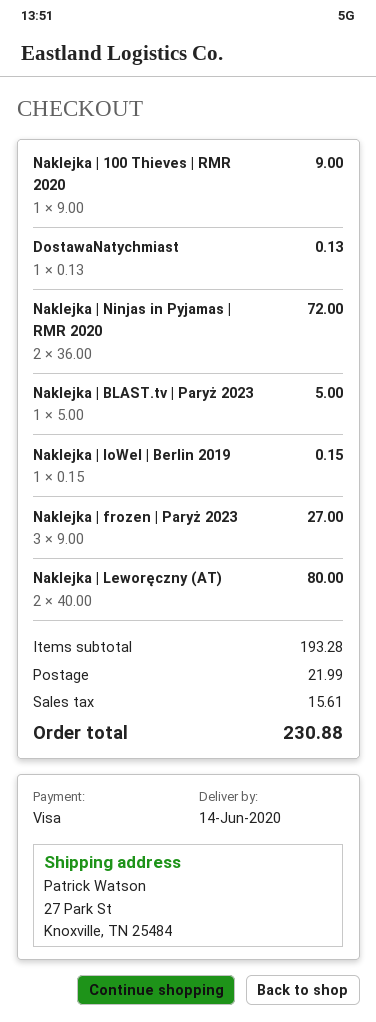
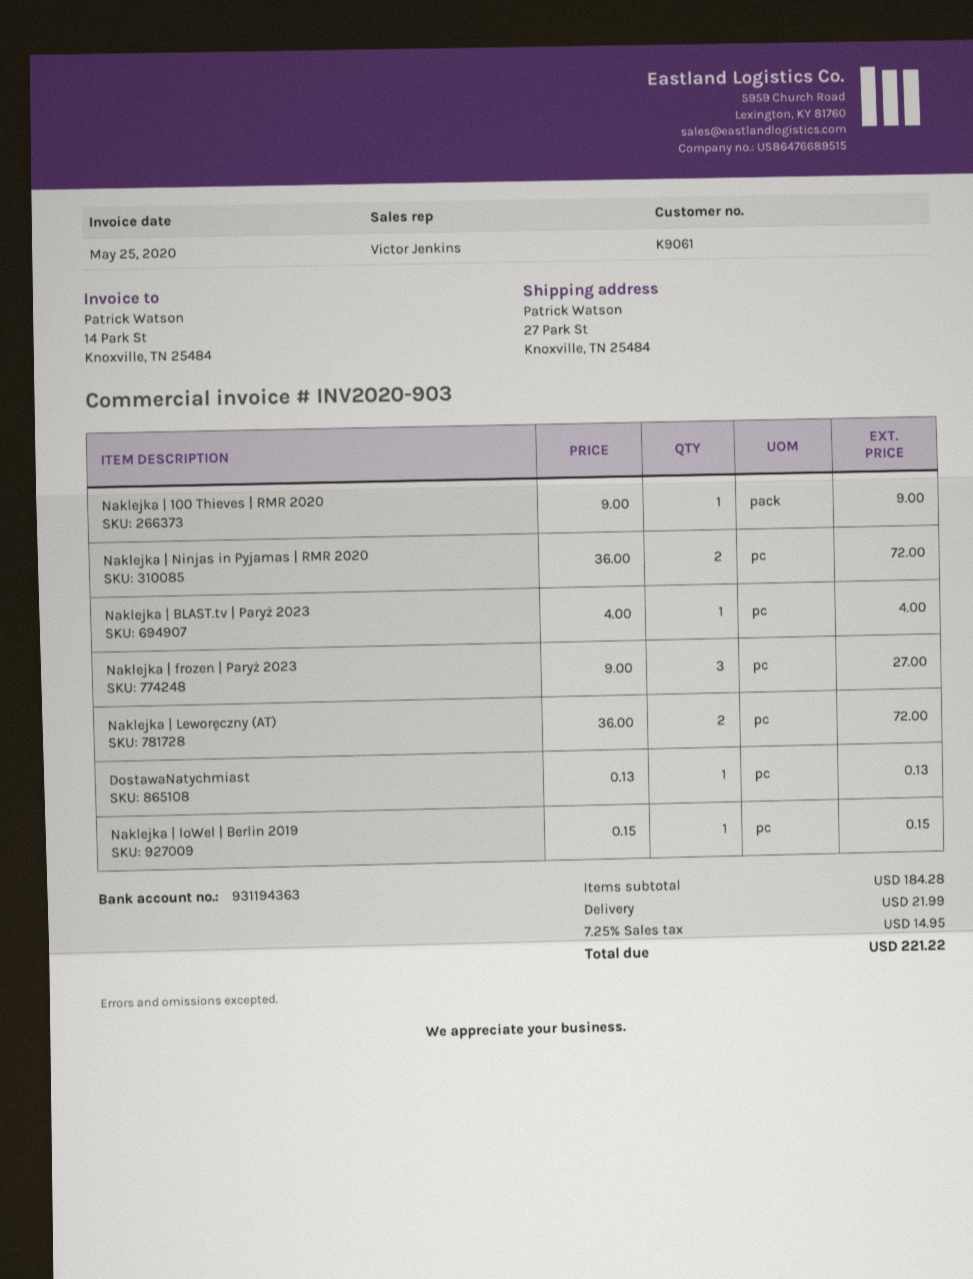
Naklejka | BLAST.tv | Paryż 2023: 1 x 5.00 = 5.00 -> 1 x 4.00 = 4.00
Naklejka | Leworęczny (AT): 2 x 40.00 = 80.00 -> 2 x 36.00 = 72.00
subtotal: 193.28 -> 184.28
tax: 15.61 -> 14.95
total: 230.88 -> 221.22

